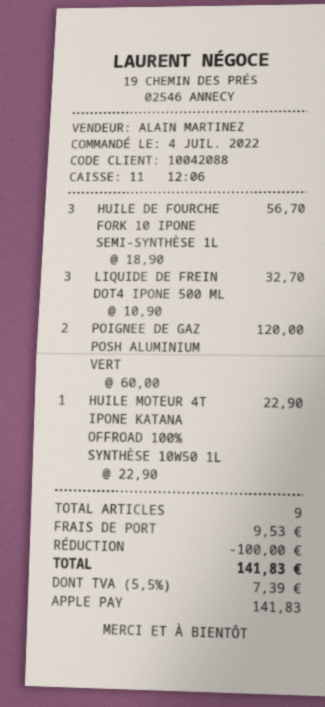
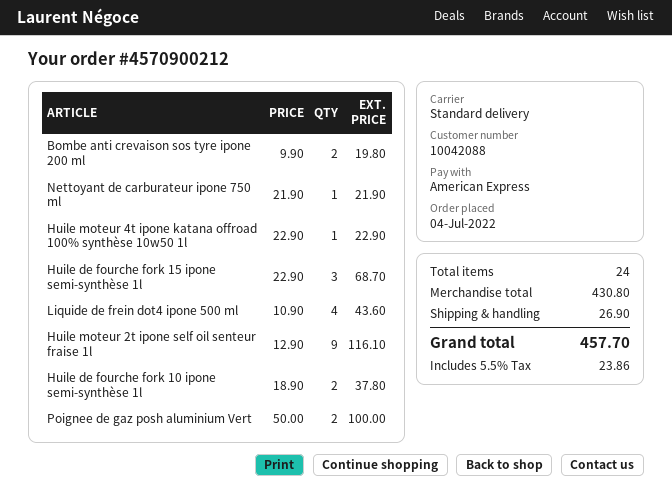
payment method: Apple Pay -> American Express
HUILE DE FOURCHE FORK 10 IPONE SEMI-SYNTHÈSE 1L: 3 x 18.90 = 56.70 -> 2 x 18.90 = 37.80
LIQUIDE DE FREIN DOT4 IPONE 500 ML: 3 x 10.90 = 32.70 -> 4 x 10.90 = 43.60
POIGNEE DE GAZ POSH ALUMINIUM VERT: 2 x 60.00 = 120.00 -> 2 x 50.00 = 100.00
Bombe anti crevaison sos tyre ipone 200 ml: none -> 2 x 9.90 = 19.80
Nettoyant de carburateur ipone 750 ml: none -> 1 x 21.90 = 21.90
Huile de fourche fork 15 ipone semi-synthèse 1l: none -> 3 x 22.90 = 68.70
Huile moteur 2t ipone self oil senteur fraise 1l: none -> 9 x 12.90 = 116.10
total quantity: 9 -> 24
discount: 100.00 -> none
shipping: 9.53 -> 26.90
tax: 5.5% = 7.39 -> 5.5% = 23.86
total: 141.83 -> 457.70

